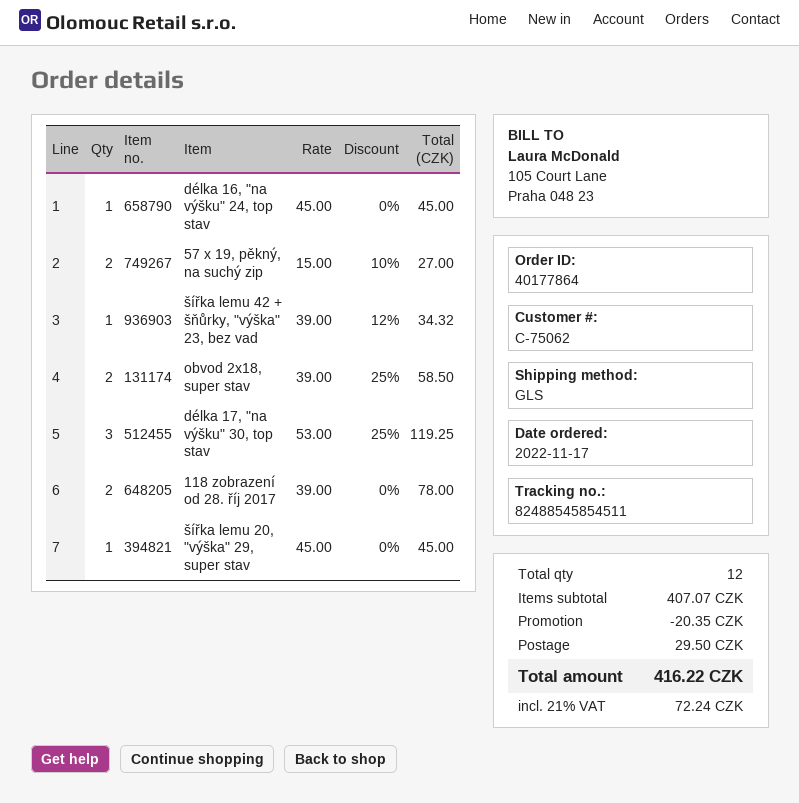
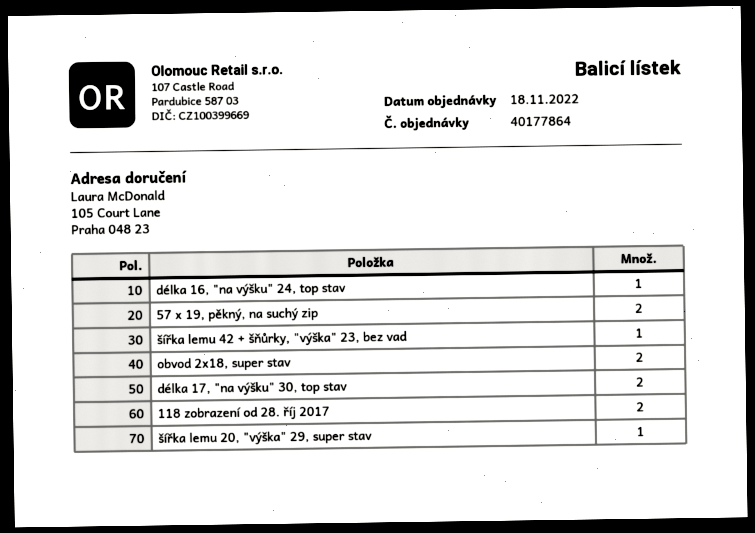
order date: 2022-11-17 -> 2022-11-18
délka 17, "na výšku" 30, top stav: 3 -> 2

